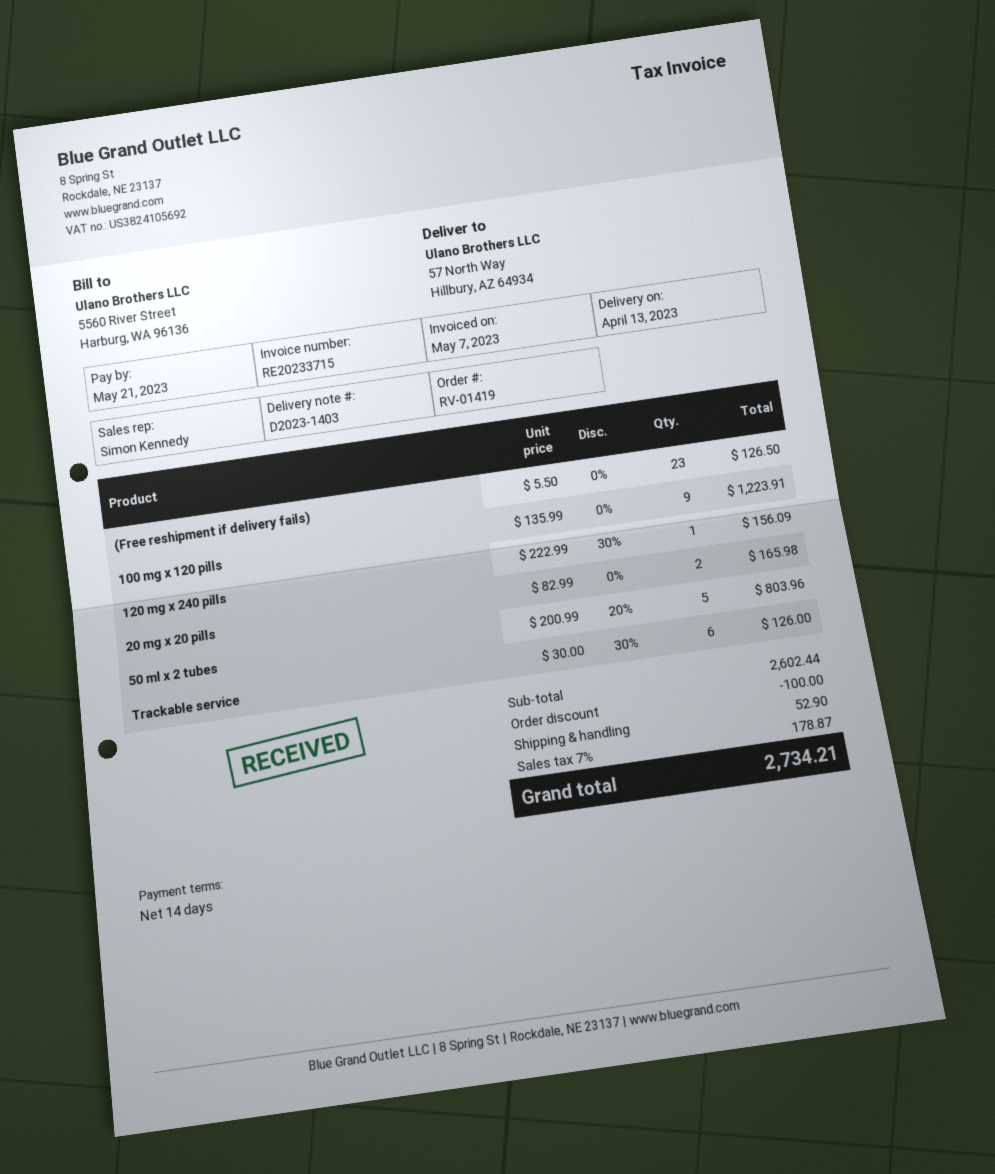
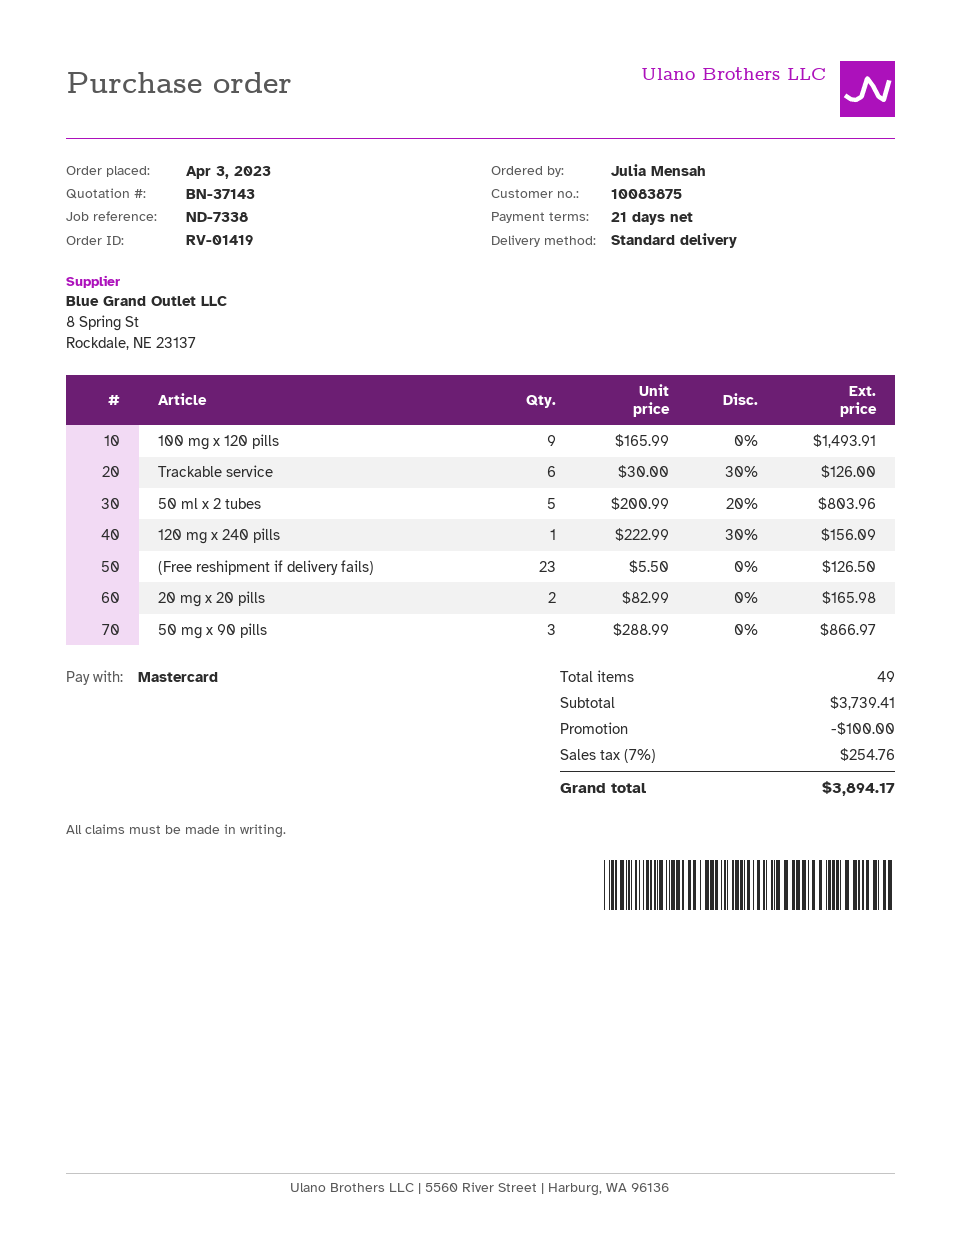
payment terms: 14 days -> 21 days
100 mg x 120 pills: 9 x 135.99 = 1223.91 -> 9 x 165.99 = 1493.91
50 mg x 90 pills: none -> 3 x 288.99 = 866.97
subtotal: 2602.44 -> 3739.41
shipping: 52.90 -> none
tax: 7% = 178.87 -> 7% = 254.76
total: 2734.21 -> 3894.17

